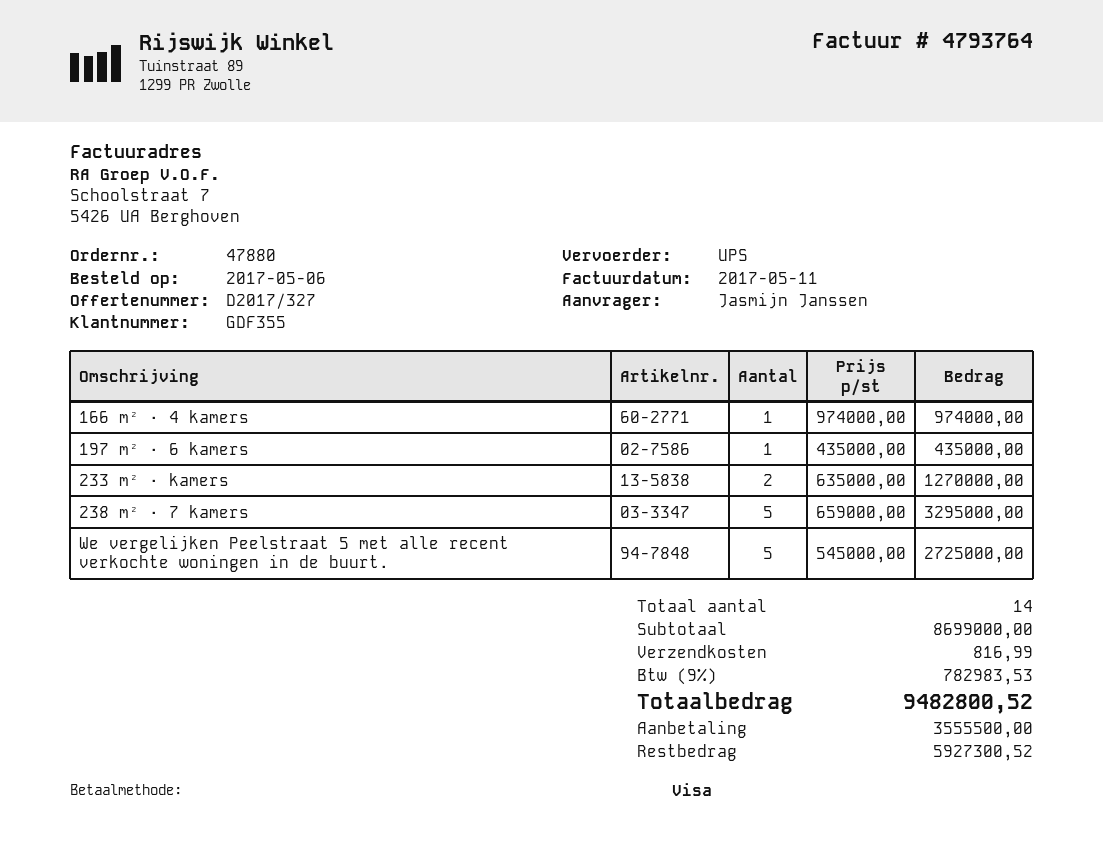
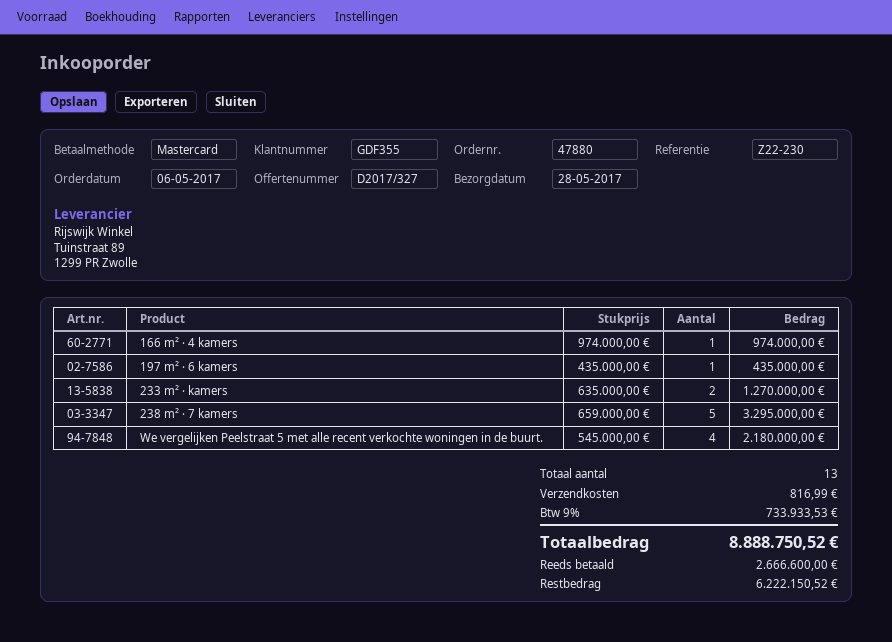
payment method: Visa -> Mastercard
We vergelijken Peelstraat 5 met alle recent verkochte woningen in de buurt.: 5 x 545000.00 = 2725000.00 -> 4 x 545000.00 = 2180000.00
total quantity: 14 -> 13
tax: 9% = 782983.53 -> 9% = 733933.53
total: 9482800.52 -> 8888750.52
deposit: 3555500.00 -> 2666600.00
balance: 5927300.52 -> 6222150.52

